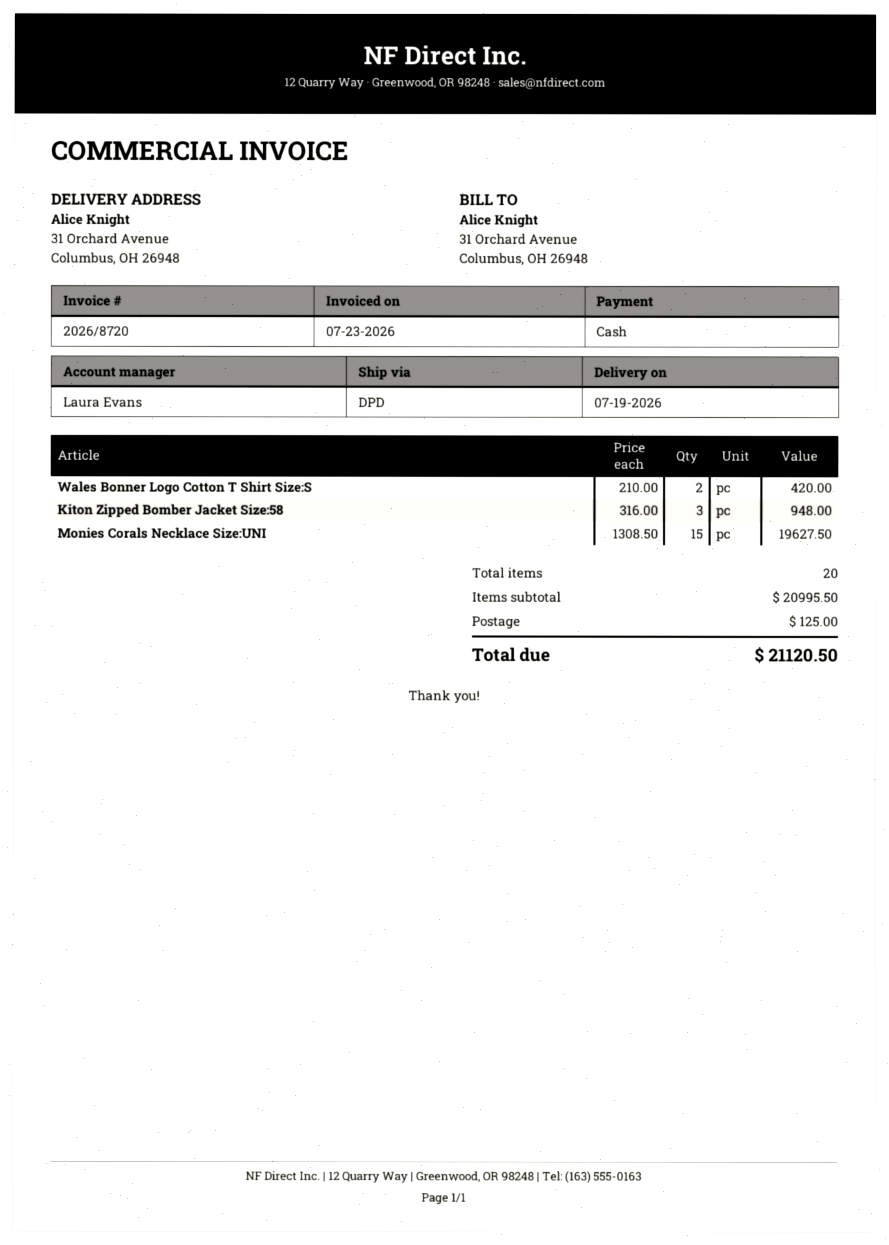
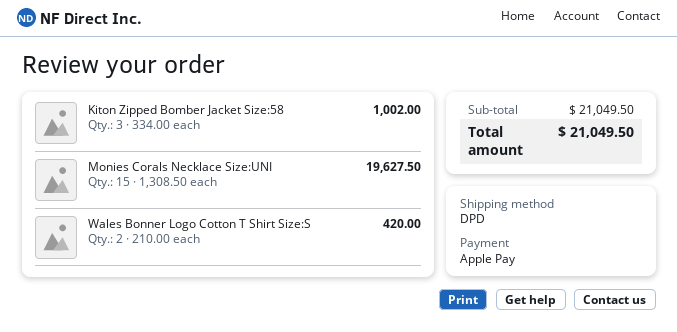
payment method: cash -> Apple Pay
Kiton Zipped Bomber Jacket Size:58: 3 x 316.00 = 948.00 -> 3 x 334.00 = 1002.00
subtotal: 20995.50 -> 21049.50
shipping: 125.00 -> none
total: 21120.50 -> 21049.50

